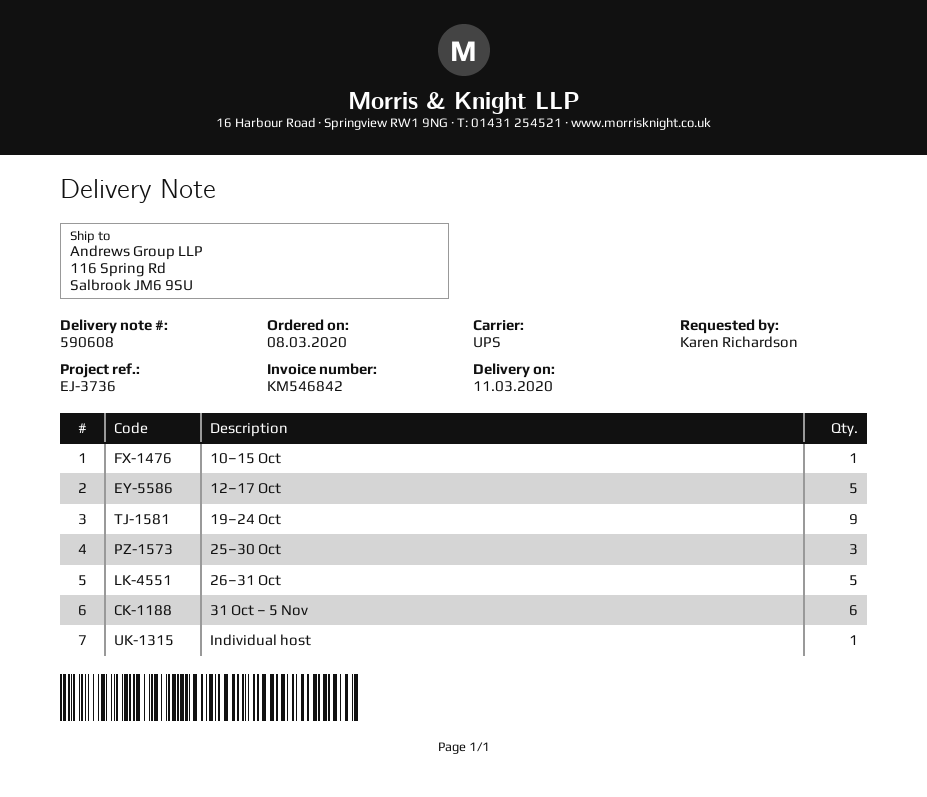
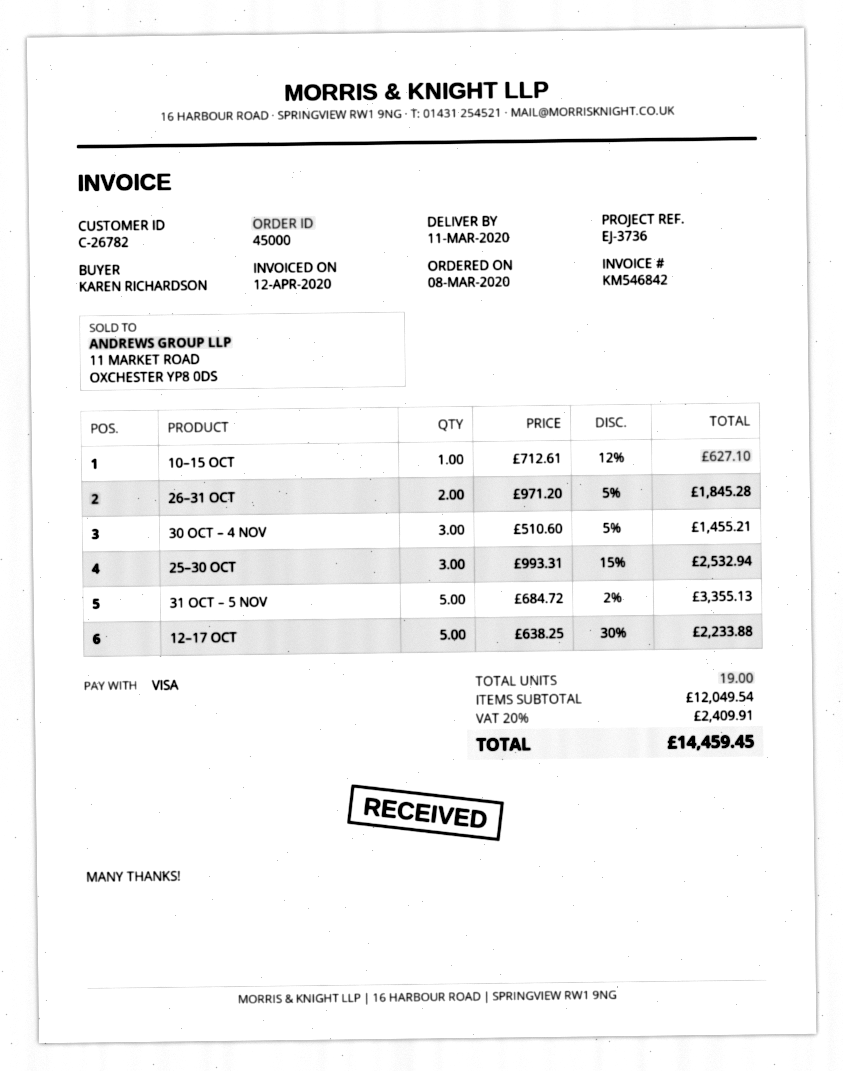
19–24 Oct: 9 -> none
26–31 Oct: 5 -> 2
31 Oct – 5 Nov: 6 -> 5
Individual host: 1 -> none
30 OCT – 4 NOV: none -> 3

